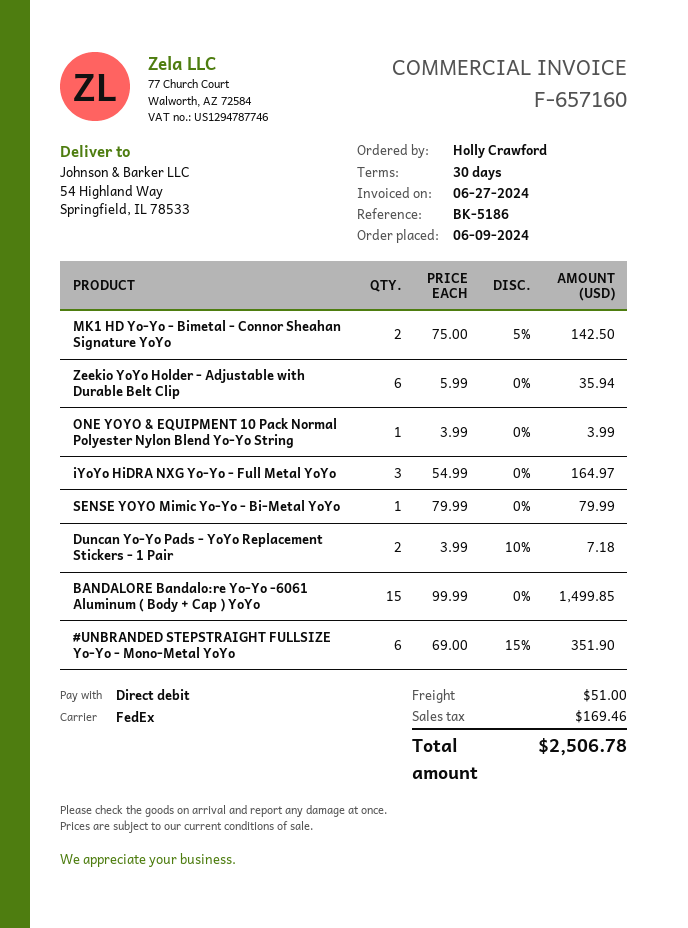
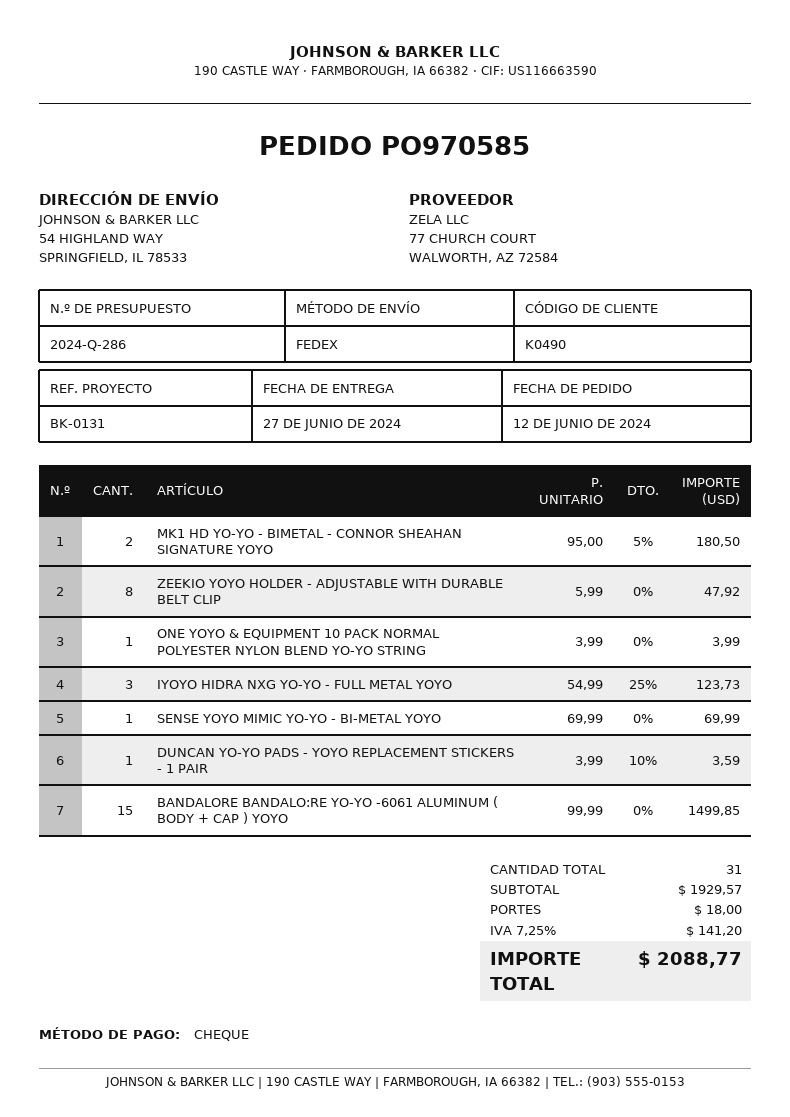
order date: 2024-06-09 -> 2024-06-12
reference: BK-5186 -> BK-0131
payment method: direct debit -> cheque
MK1 HD Yo-Yo - Bimetal - Connor Sheahan Signature YoYo: 2 x 75.00 - 5% = 142.50 -> 2 x 95.00 - 5% = 180.50
Zeekio YoYo Holder - Adjustable with Durable Belt Clip: 6 x 5.99 = 35.94 -> 8 x 5.99 = 47.92
iYoYo HiDRA NXG Yo-Yo - Full Metal YoYo: 3 x 54.99 = 164.97 -> 3 x 54.99 - 25% = 123.73
SENSE YOYO Mimic Yo-Yo - Bi-Metal YoYo: 1 x 79.99 = 79.99 -> 1 x 69.99 = 69.99
Duncan Yo-Yo Pads - YoYo Replacement Stickers - 1 Pair: 2 x 3.99 - 10% = 7.18 -> 1 x 3.99 - 10% = 3.59
#UNBRANDED STEPSTRAIGHT FULLSIZE Yo-Yo - Mono-Metal YoYo: 6 x 69.00 - 15% = 351.90 -> none
shipping: 51.00 -> 18.00
tax: 169.46 -> 141.20
total: 2506.78 -> 2088.77

